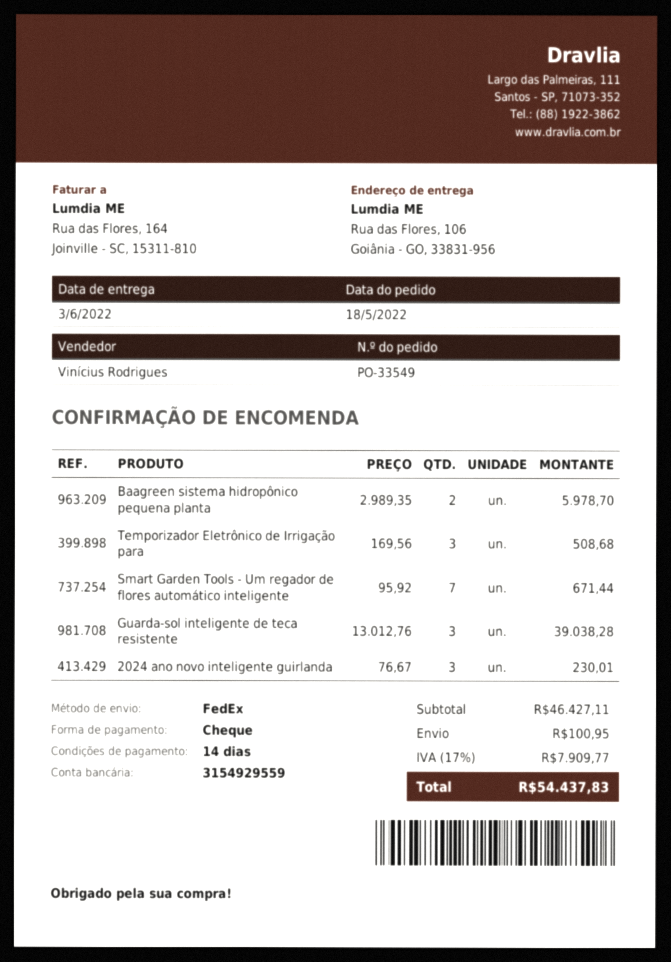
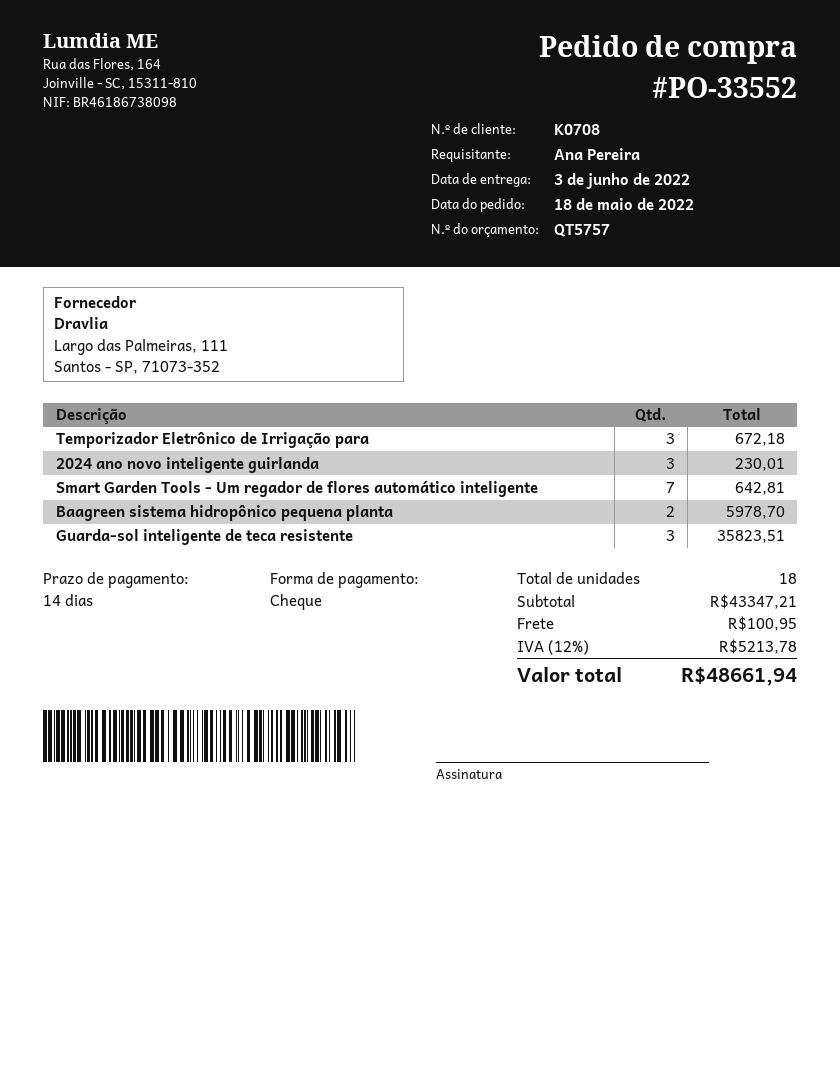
order number: PO-33549 -> PO-33552
Temporizador Eletrônico de Irrigação para: 3 for 508.68 -> 3 for 672.18
Smart Garden Tools - Um regador de flores automático inteligente: 7 for 671.44 -> 7 for 642.81
Guarda-sol inteligente de teca resistente: 3 for 39038.28 -> 3 for 35823.51
subtotal: 46427.11 -> 43347.21
tax: 17% = 7909.77 -> 12% = 5213.78
total: 54437.83 -> 48661.94

